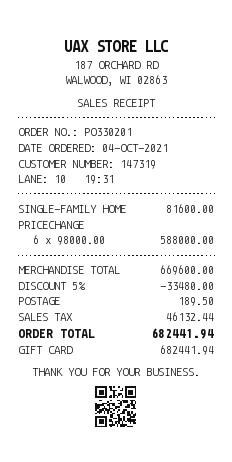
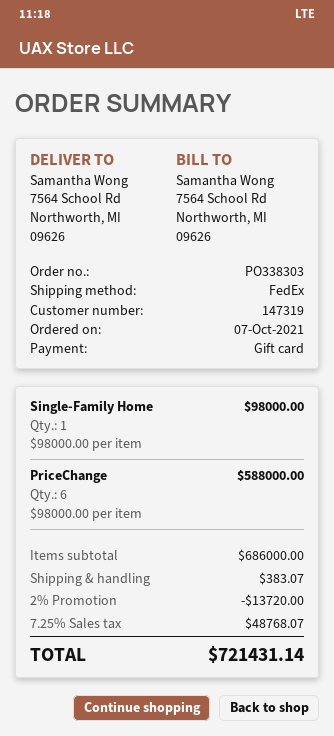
order number: PO330201 -> PO338303
order date: 2021-10-04 -> 2021-10-07
SINGLE-FAMILY HOME: 1 x 81600.00 = 81600.00 -> 1 x 98000.00 = 98000.00
subtotal: 669600.00 -> 686000.00
discount: 5% = 33480.00 -> 2% = 13720.00
shipping: 189.50 -> 383.07
tax: 46132.44 -> 48768.07
total: 682441.94 -> 721431.14

